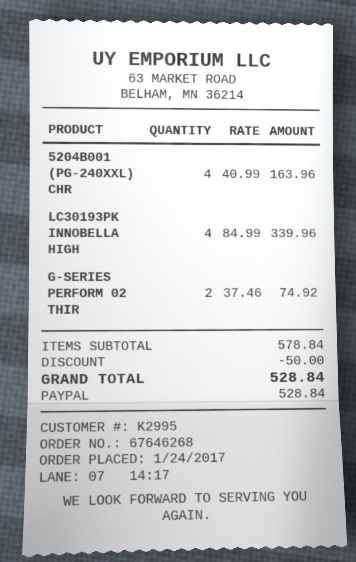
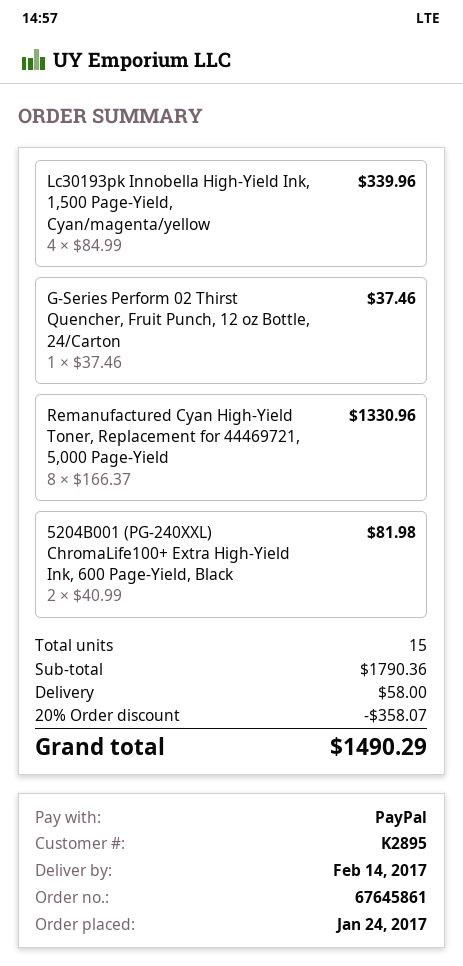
order number: 67646268 -> 67645861
customer number: K2995 -> K2895
5204B001 (PG-240XXL) CHR: 4 x 40.99 = 163.96 -> 2 x 40.99 = 81.98
G-SERIES PERFORM 02 THIR: 2 x 37.46 = 74.92 -> 1 x 37.46 = 37.46
Remanufactured Cyan High-Yield Toner, Replacement for 44469721, 5,000 Page-Yield: none -> 8 x 166.37 = 1330.96
subtotal: 578.84 -> 1790.36
discount: 50.00 -> 358.07
shipping: none -> 58.00
total: 528.84 -> 1490.29

